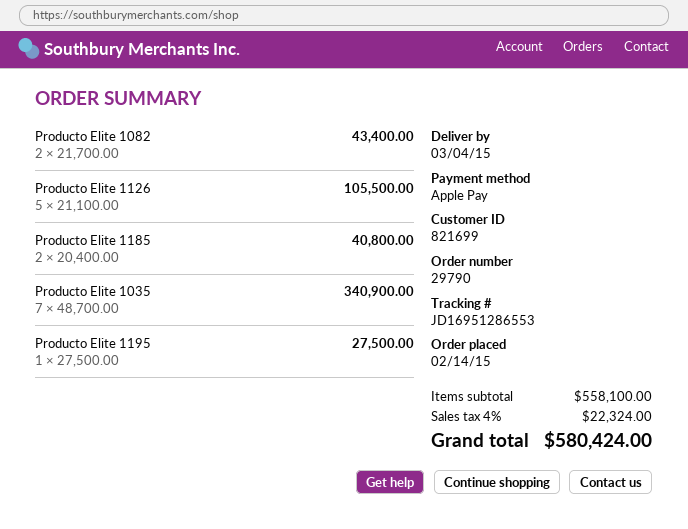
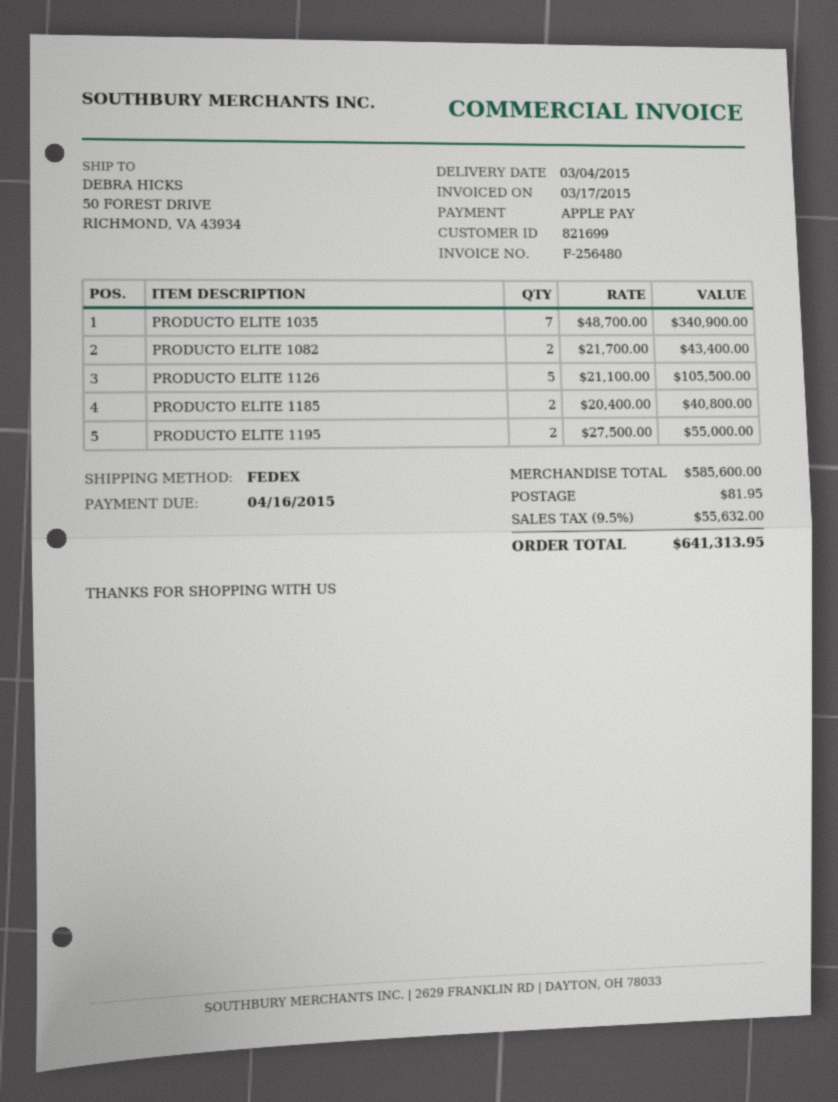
Producto Elite 1195: 1 x 27500.00 = 27500.00 -> 2 x 27500.00 = 55000.00
subtotal: 558100.00 -> 585600.00
shipping: none -> 81.95
tax: 4% = 22324.00 -> 9.5% = 55632.00
total: 580424.00 -> 641313.95

